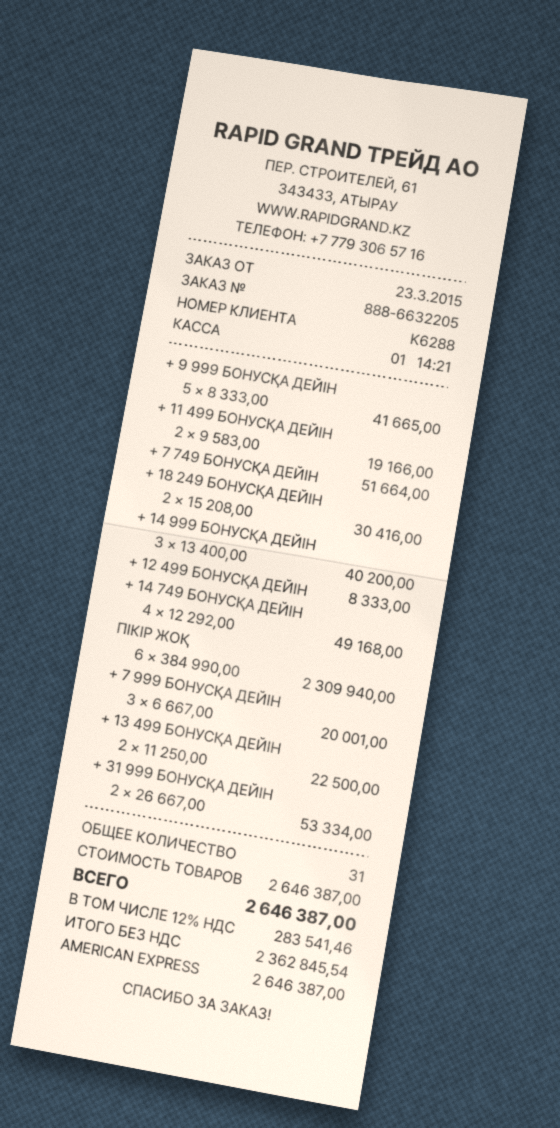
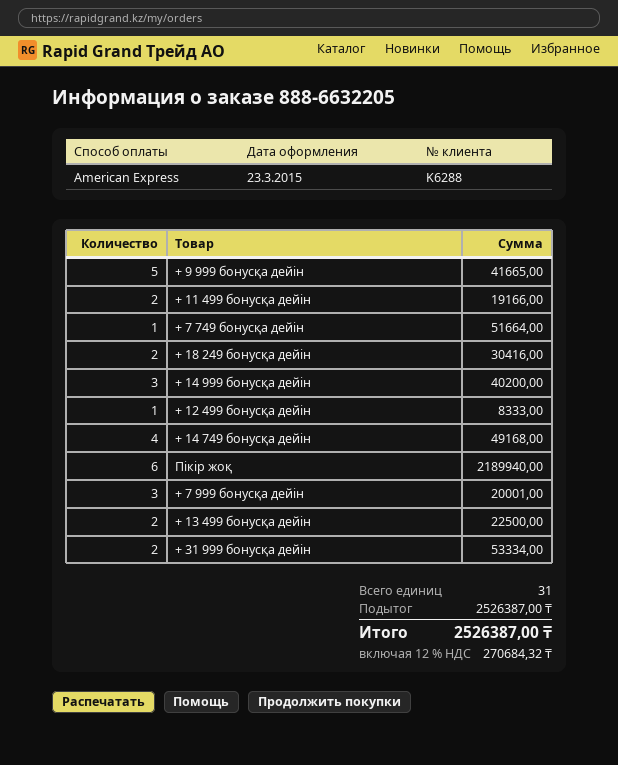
ПІКІР ЖОҚ: 6 for 2309940.00 -> 6 for 2189940.00
subtotal: 2646387.00 -> 2526387.00
tax: 12% = 283541.46 -> 12% = 270684.32
total: 2646387.00 -> 2526387.00

